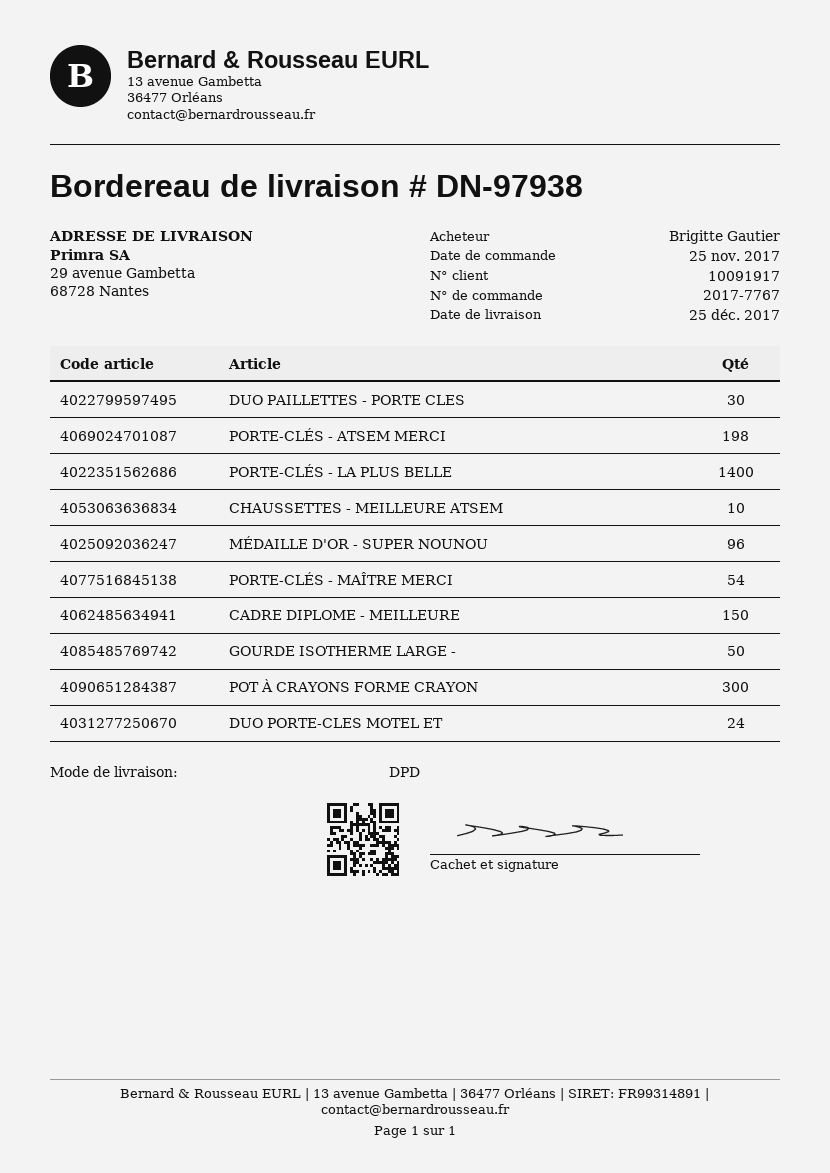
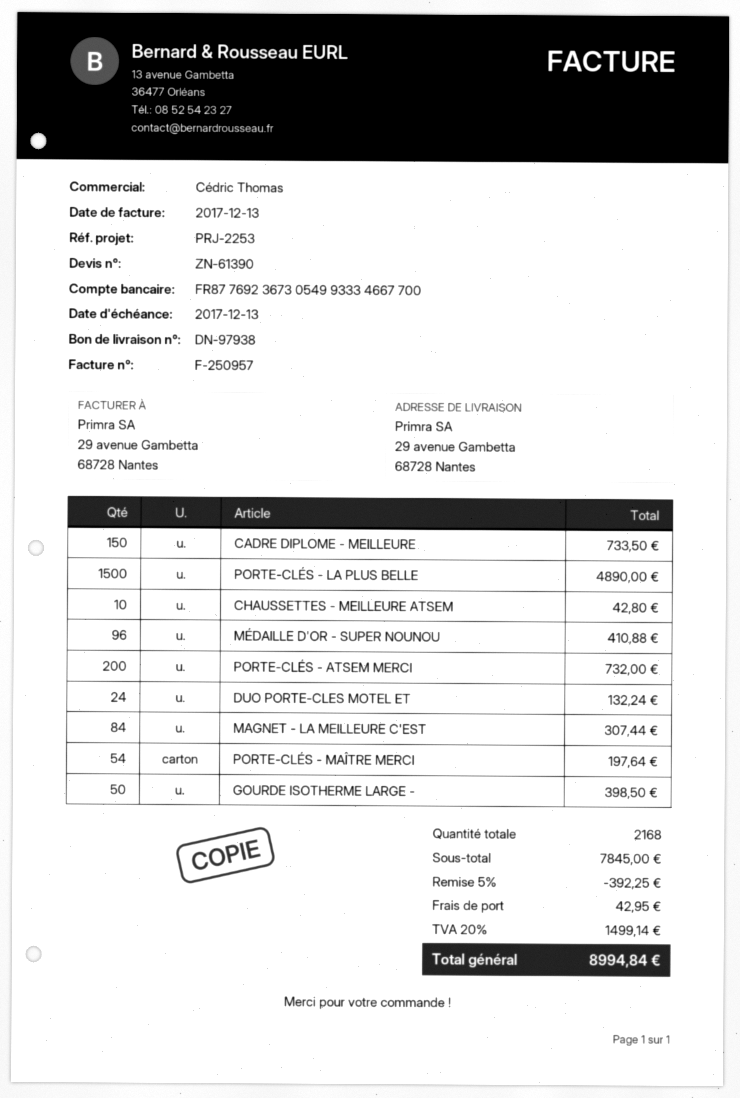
DUO PAILLETTES - PORTE CLES: 30 -> none
PORTE-CLÉS - ATSEM MERCI: 198 -> 200
PORTE-CLÉS - LA PLUS BELLE: 1400 -> 1500
POT À CRAYONS FORME CRAYON: 300 -> none
MAGNET - LA MEILLEURE C'EST: none -> 84

